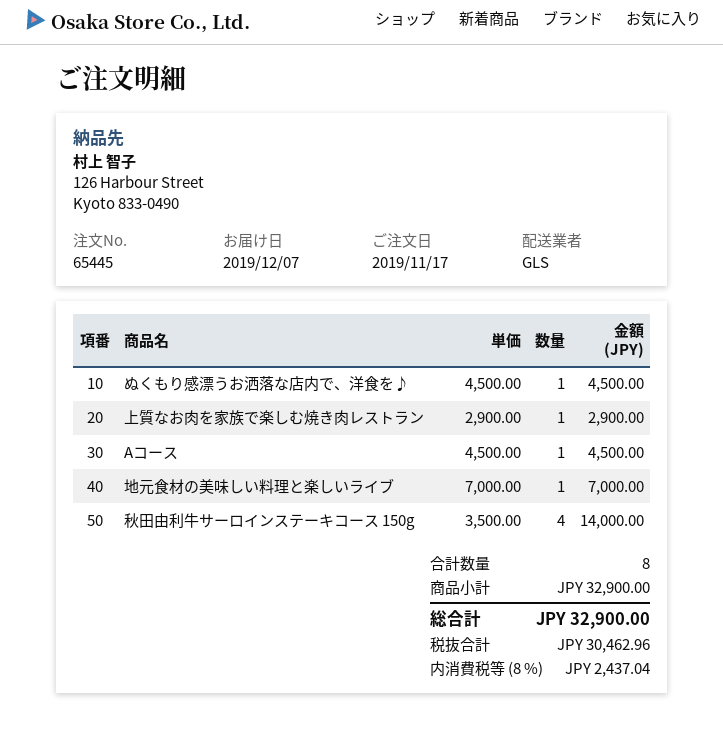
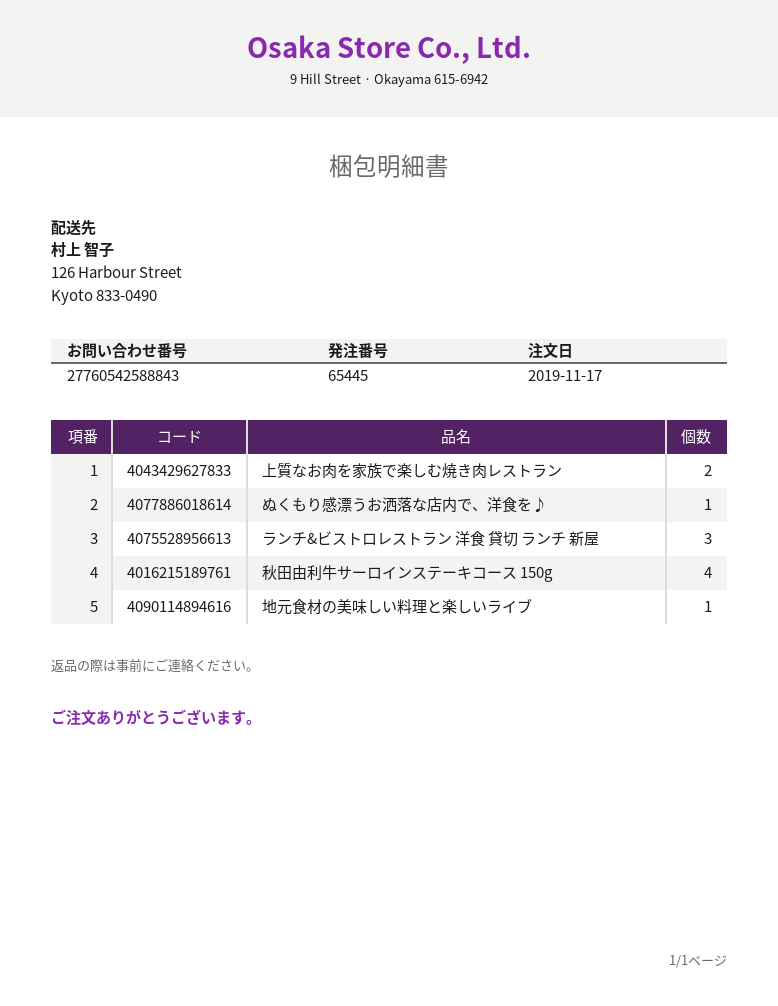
上質なお肉を家族で楽しむ焼き肉レストラン: 1 -> 2
Aコース: 1 -> none
ランチ&ビストロレストラン 洋食 貸切 ランチ 新屋: none -> 3

